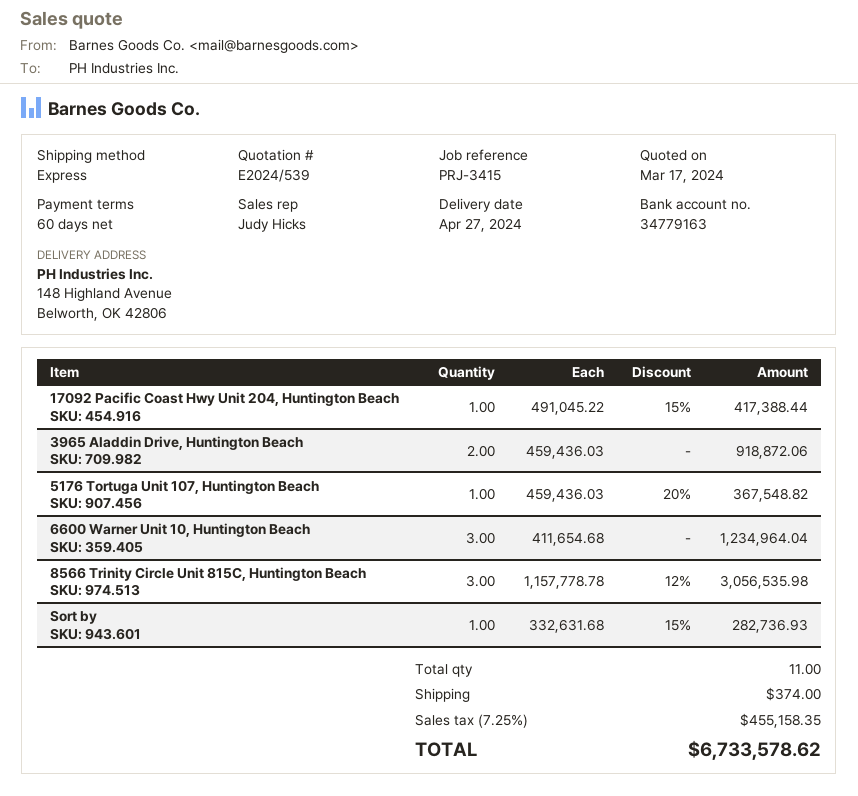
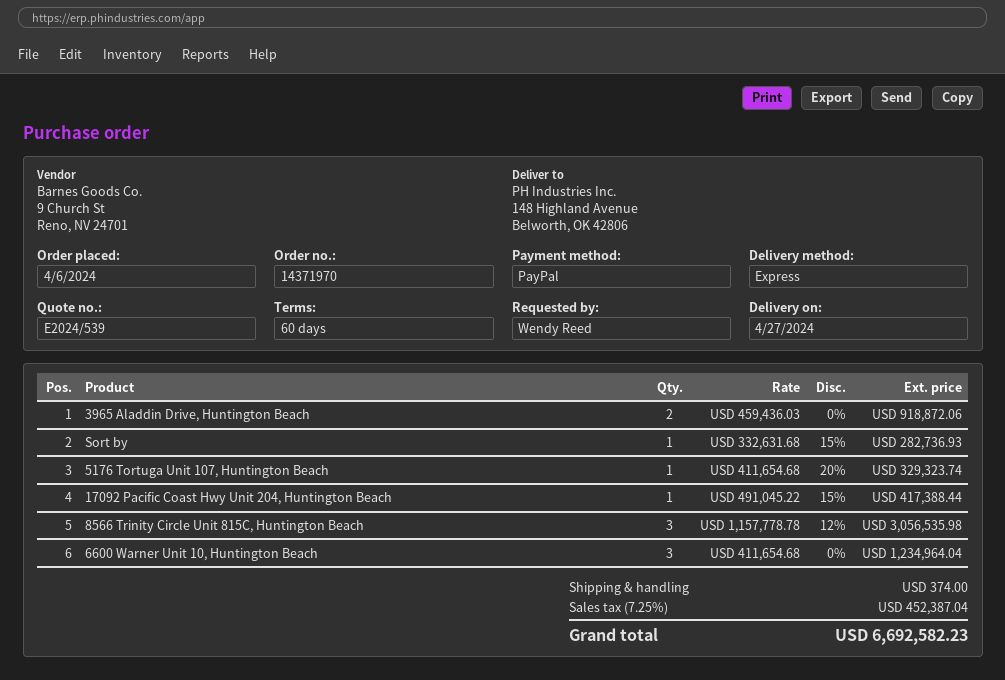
5176 Tortuga Unit 107, Huntington Beach: 1 x 459436.03 - 20% = 367548.82 -> 1 x 411654.68 - 20% = 329323.74
tax: 7.25% = 455158.35 -> 7.25% = 452387.04
total: 6733578.62 -> 6692582.23

